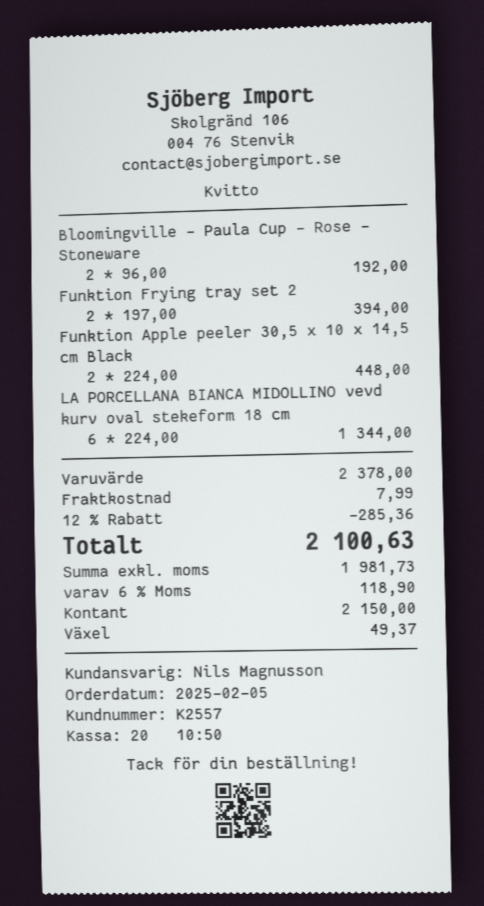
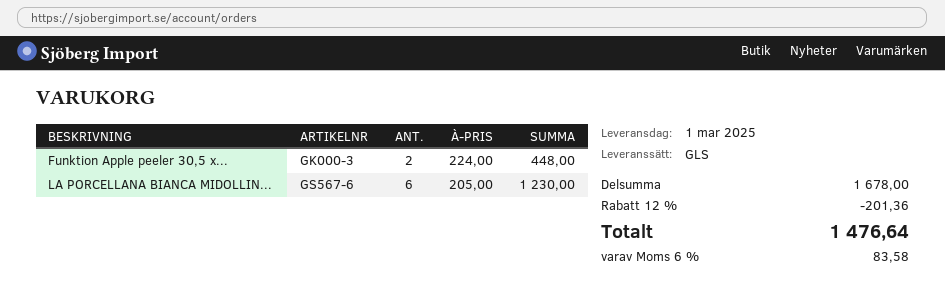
Bloomingville - Paula Cup - Rose - Stoneware: 2 x 96.00 = 192.00 -> none
Funktion Frying tray set 2: 2 x 197.00 = 394.00 -> none
LA PORCELLANA BIANCA MIDOLLINO vevd kurv oval stekeform 18 cm: 6 x 224.00 = 1344.00 -> 6 x 205.00 = 1230.00
subtotal: 2378.00 -> 1678.00
discount: 12% = 285.36 -> 12% = 201.36
shipping: 7.99 -> none
tax: 6% = 118.90 -> 6% = 83.58
total: 2100.63 -> 1476.64

